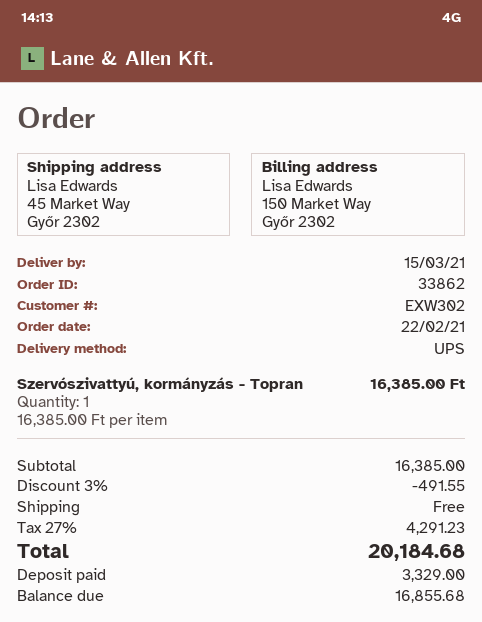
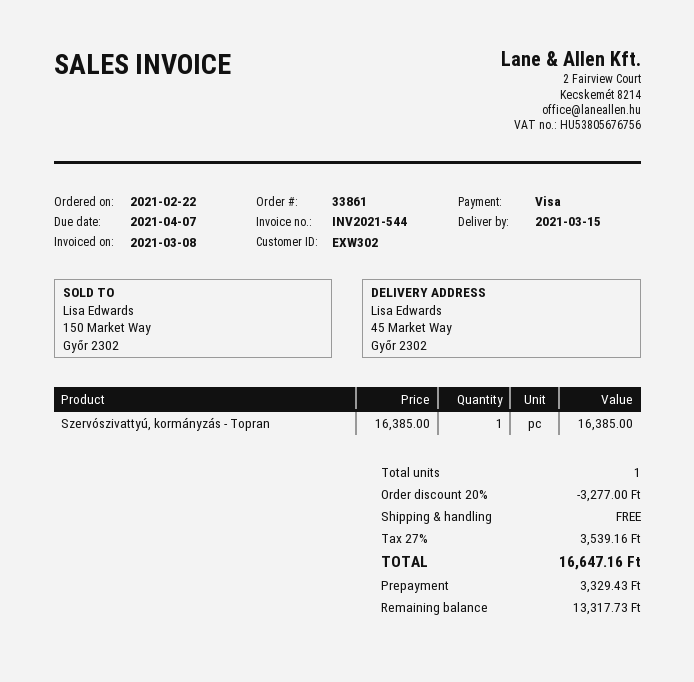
order number: 33862 -> 33861
discount: 3% = 491.55 -> 20% = 3277.00
tax: 27% = 4291.23 -> 27% = 3539.16
total: 20184.68 -> 16647.16
deposit: 3329.00 -> 3329.43
balance: 16855.68 -> 13317.73

